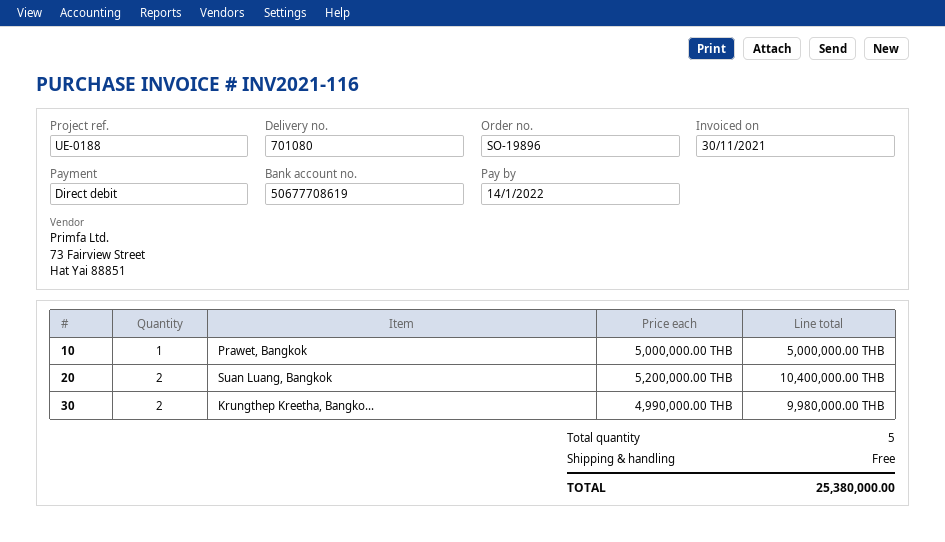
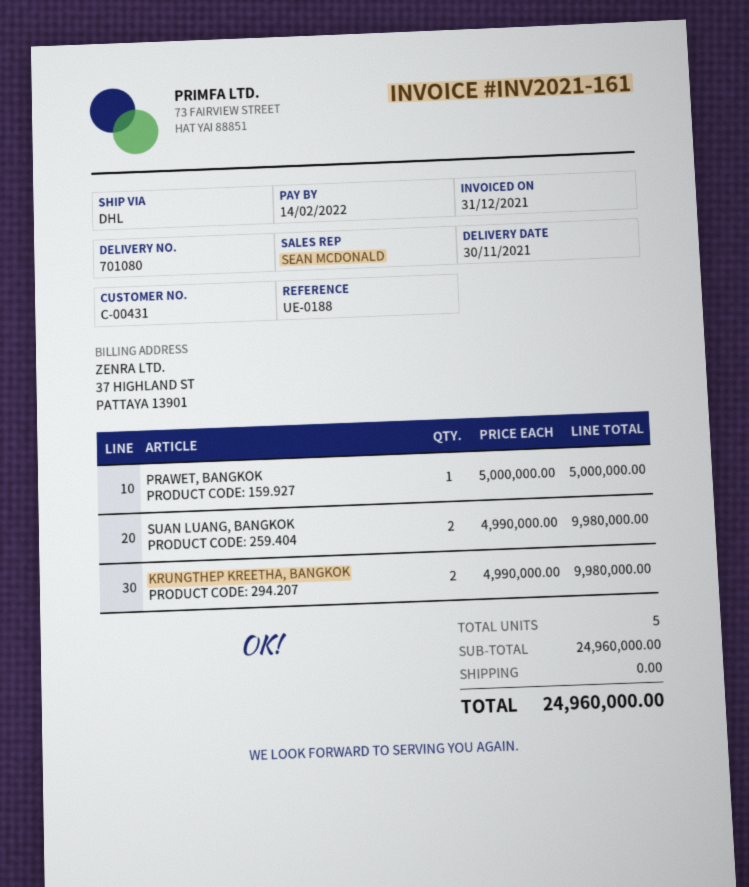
invoice number: INV2021-116 -> INV2021-161
invoice date: 2021-11-30 -> 2021-12-31
due date: 2022-01-14 -> 2022-02-14
Suan Luang, Bangkok: 2 x 5200000.00 = 10400000.00 -> 2 x 4990000.00 = 9980000.00
total: 25380000.00 -> 24960000.00

